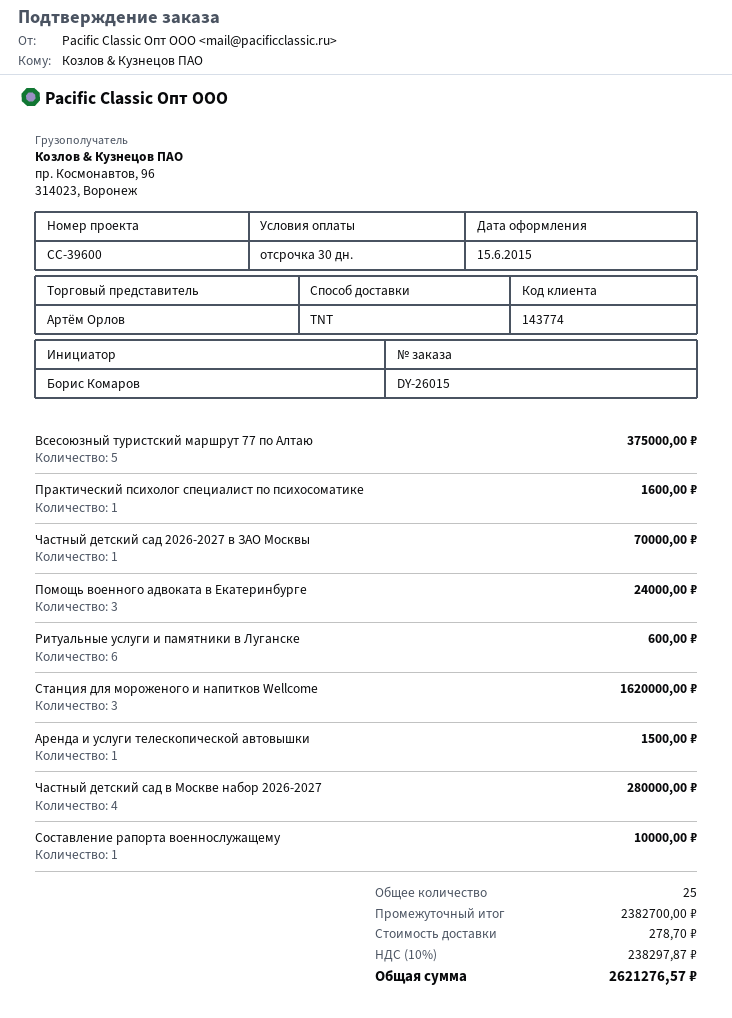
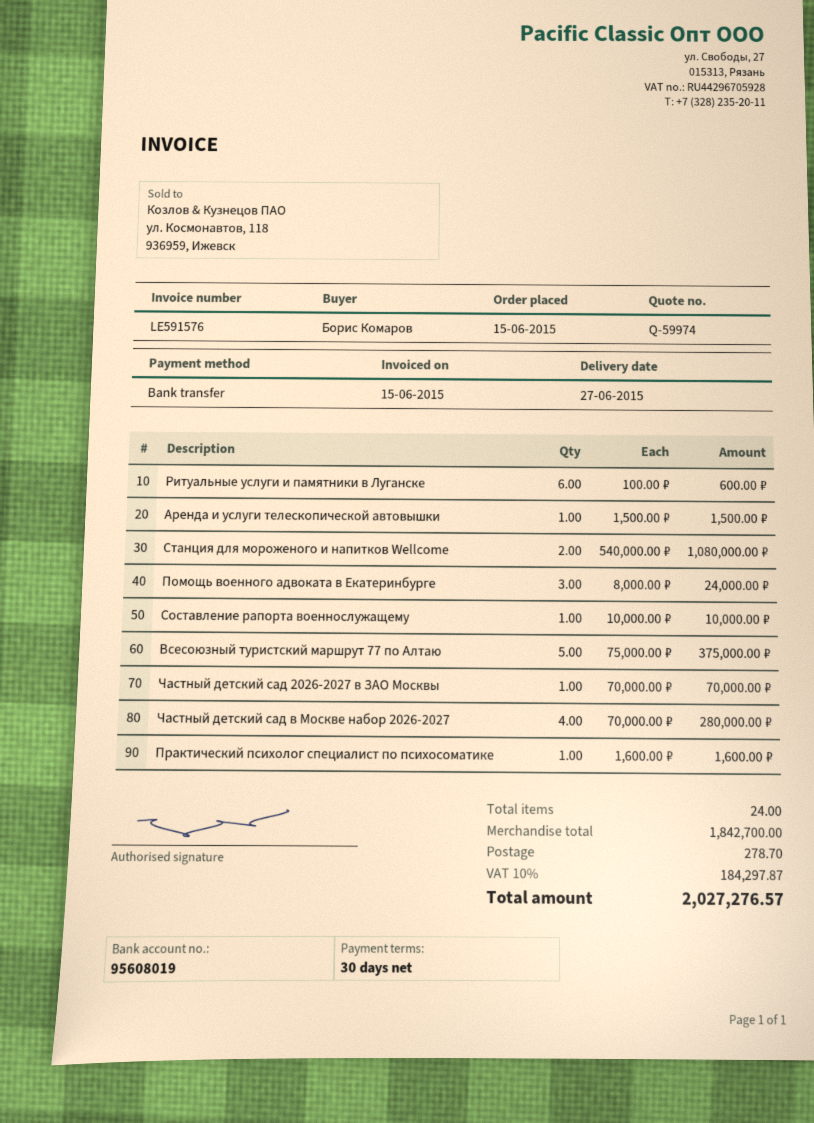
Станция для мороженого и напитков Wellcome: 3 for 1620000.00 -> 2 for 1080000.00
total quantity: 25 -> 24
subtotal: 2382700.00 -> 1842700.00
tax: 10% = 238297.87 -> 10% = 184297.87
total: 2621276.57 -> 2027276.57

